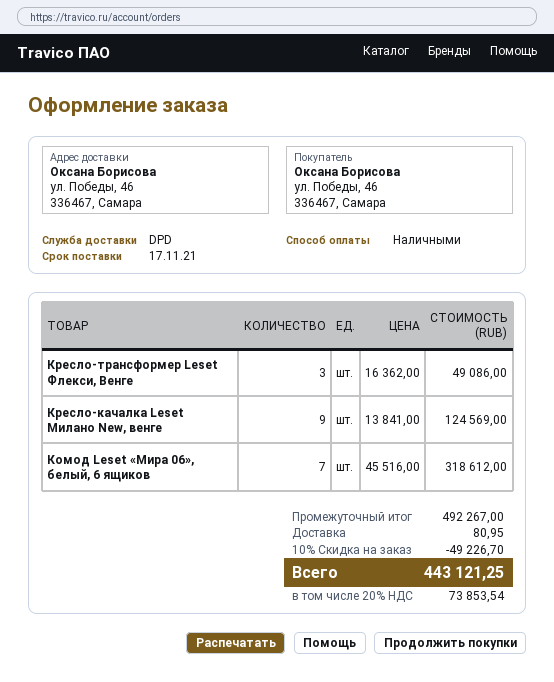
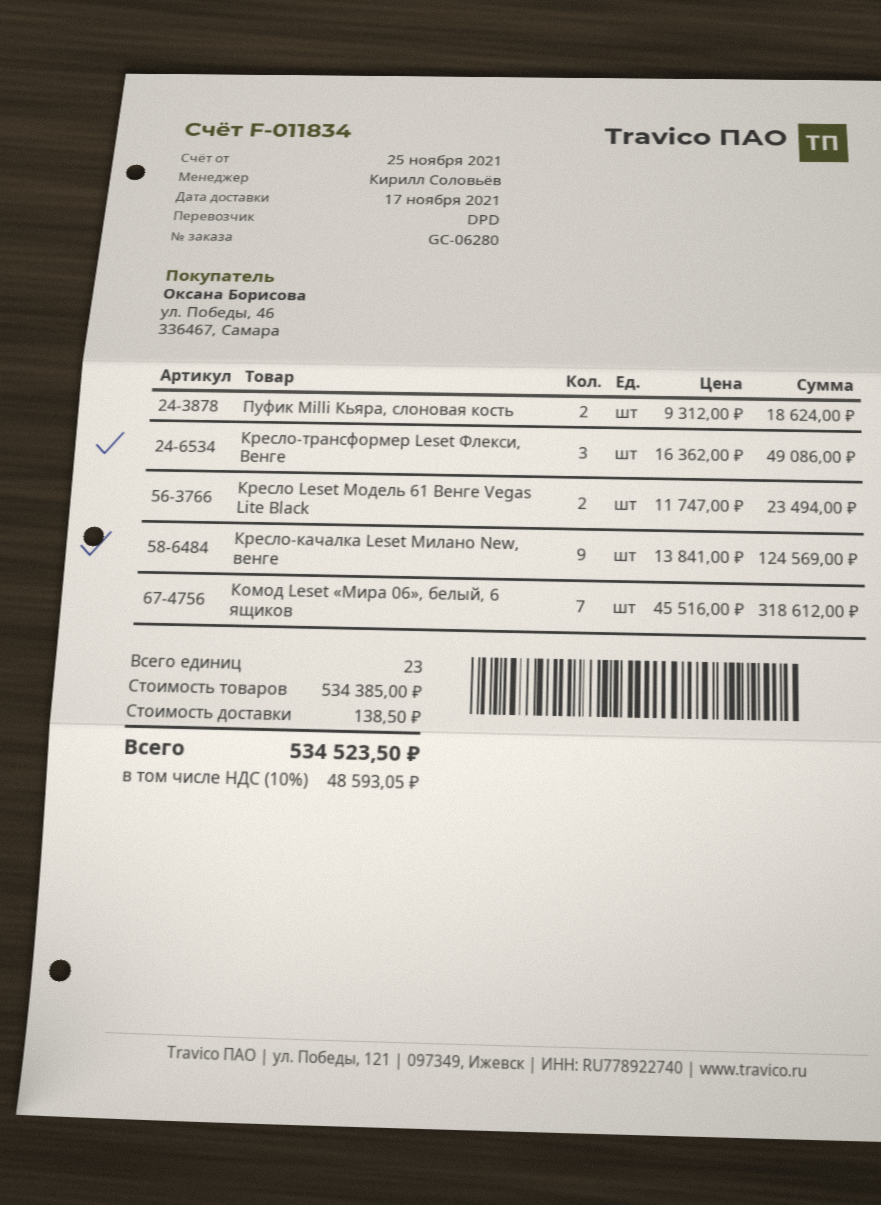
Пуфик Milli Кьяра, слоновая кость: none -> 2 x 9312.00 = 18624.00
Кресло Leset Модель 61 Венге Vegas Lite Black: none -> 2 x 11747.00 = 23494.00
subtotal: 492267.00 -> 534385.00
discount: 10% = 49226.70 -> none
shipping: 80.95 -> 138.50
tax: 20% = 73853.54 -> 10% = 48593.05
total: 443121.25 -> 534523.50

